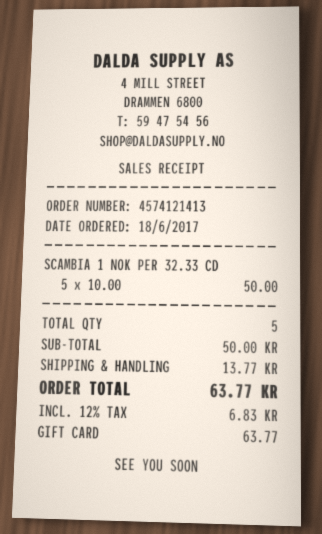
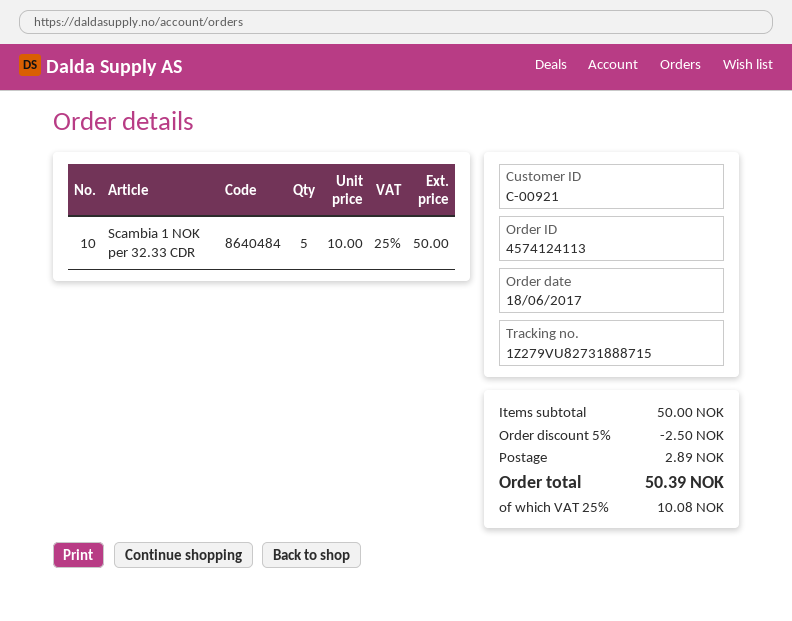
order number: 4574121413 -> 4574124113
discount: none -> 5% = 2.50
shipping: 13.77 -> 2.89
tax: 12% = 6.83 -> 25% = 10.08
total: 63.77 -> 50.39

